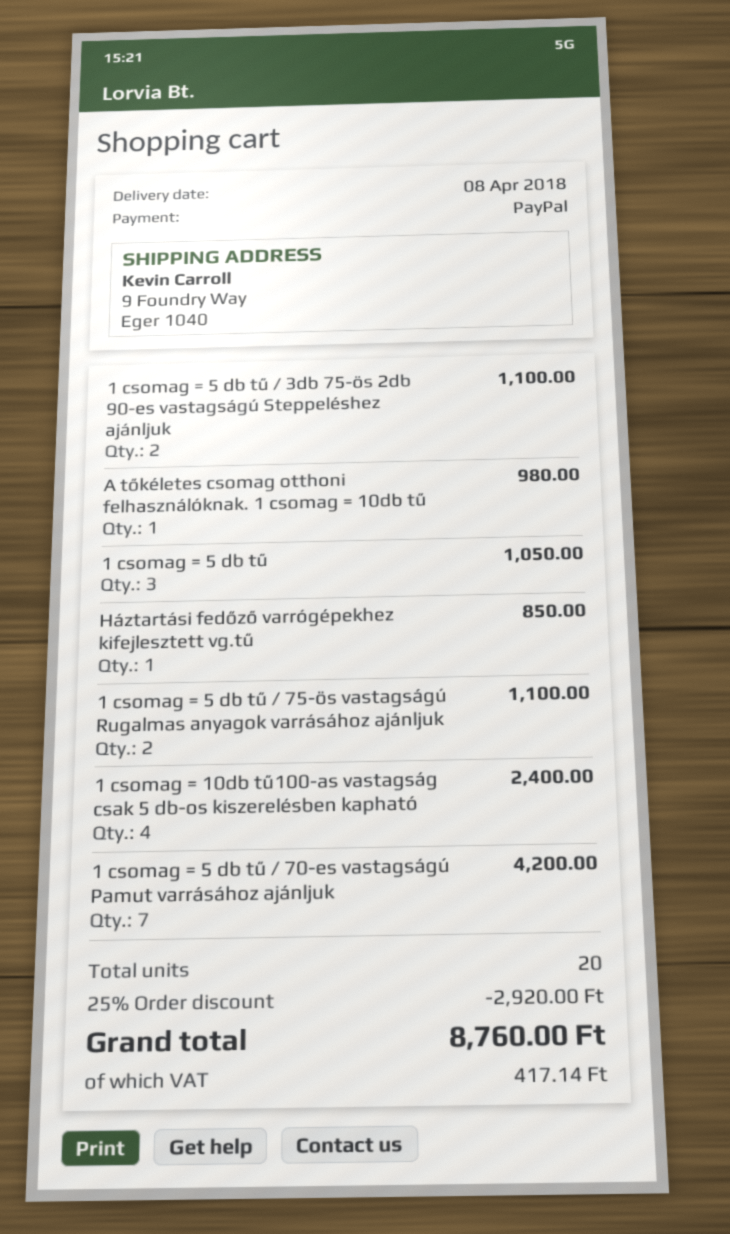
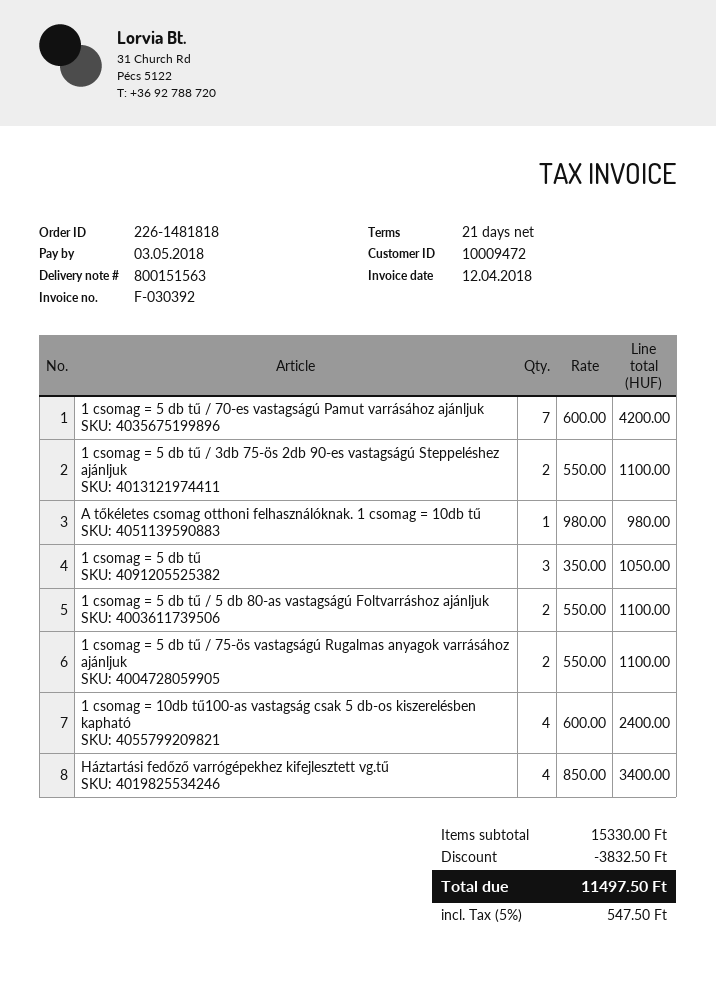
Háztartási fedőző varrógépekhez kifejlesztett vg.tű: 1 for 850.00 -> 4 for 3400.00
1 csomag = 5 db tű / 5 db 80-as vastagságú Foltvarráshoz ajánljuk: none -> 2 for 1100.00
discount: 2920.00 -> 3832.50
tax: 417.14 -> 547.50
total: 8760.00 -> 11497.50

